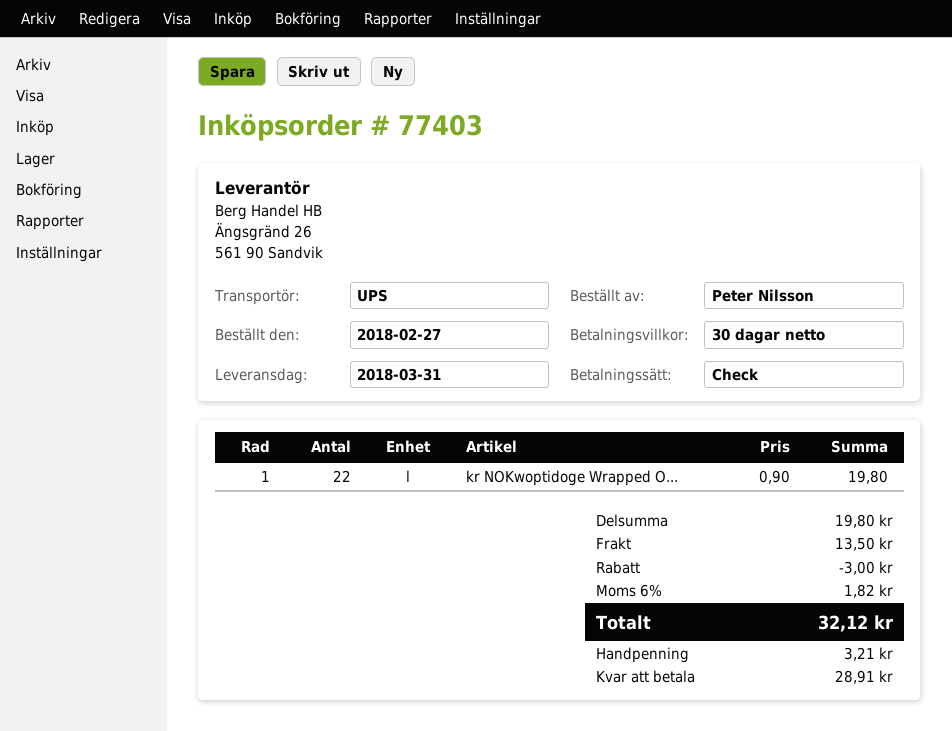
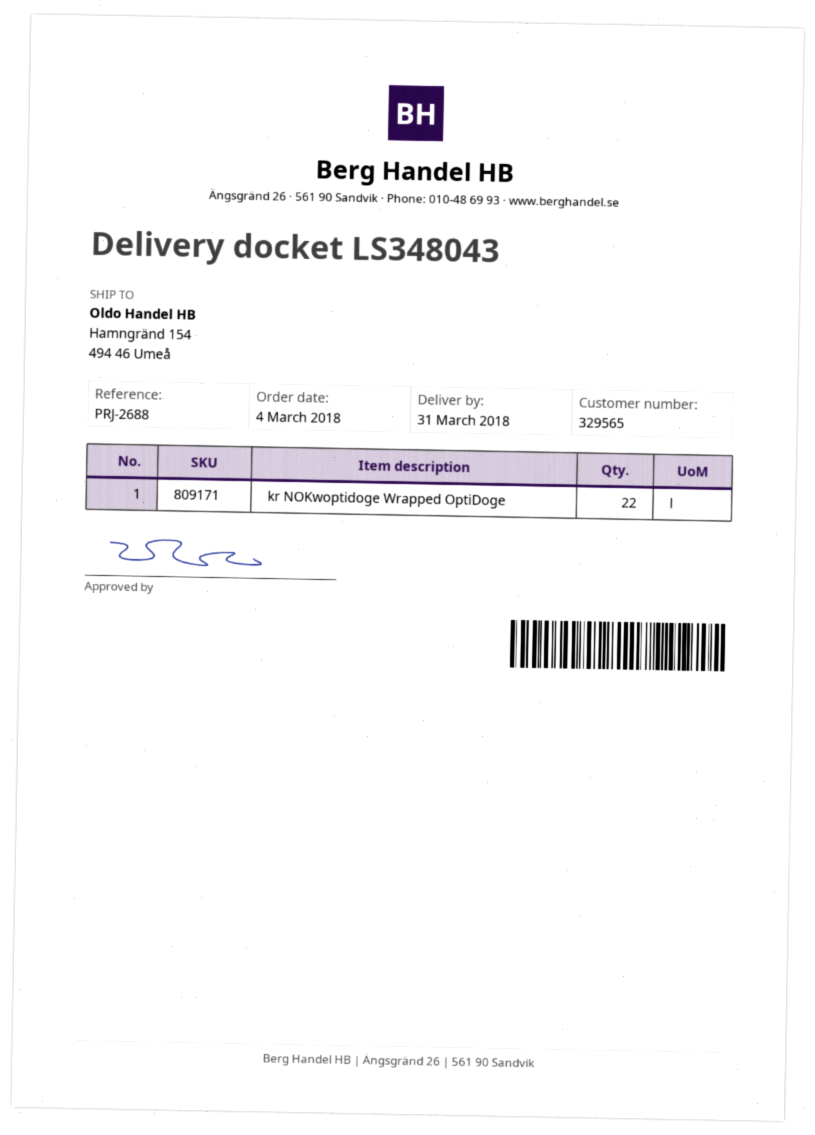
order date: 2018-02-27 -> 2018-03-04

